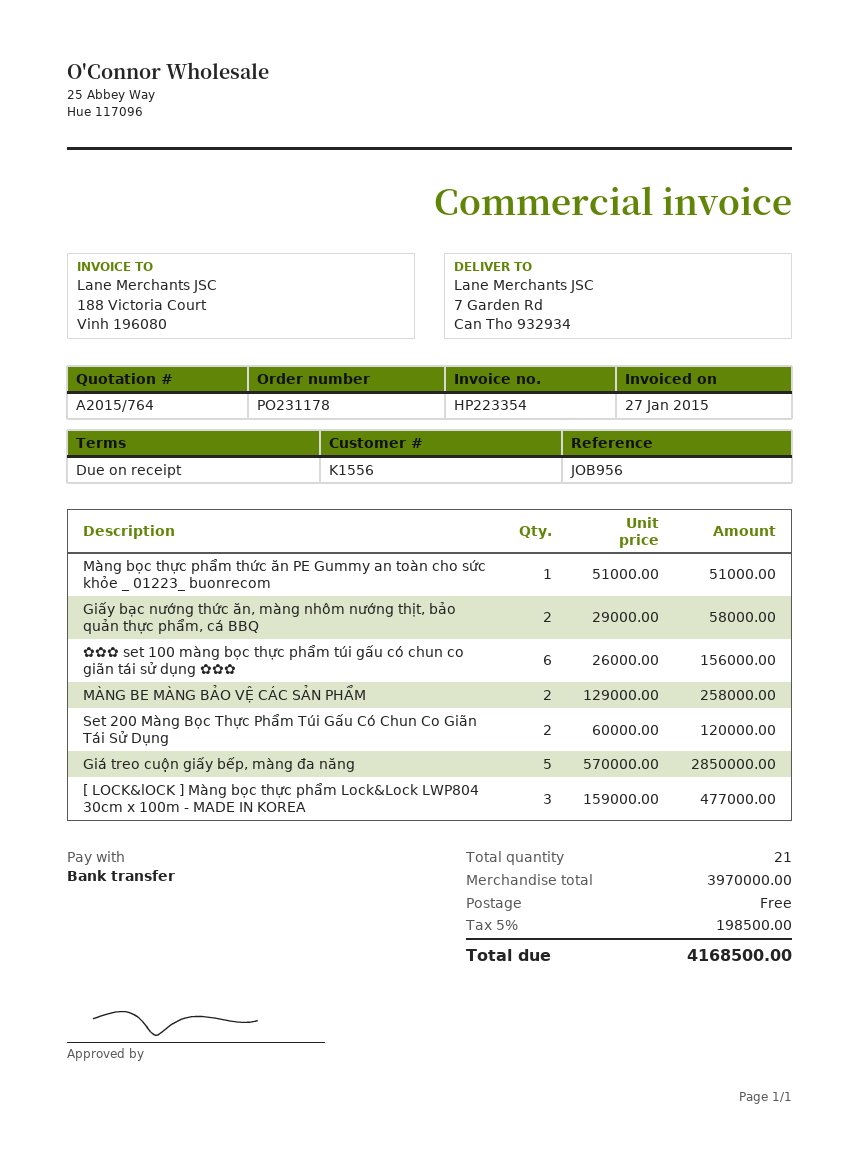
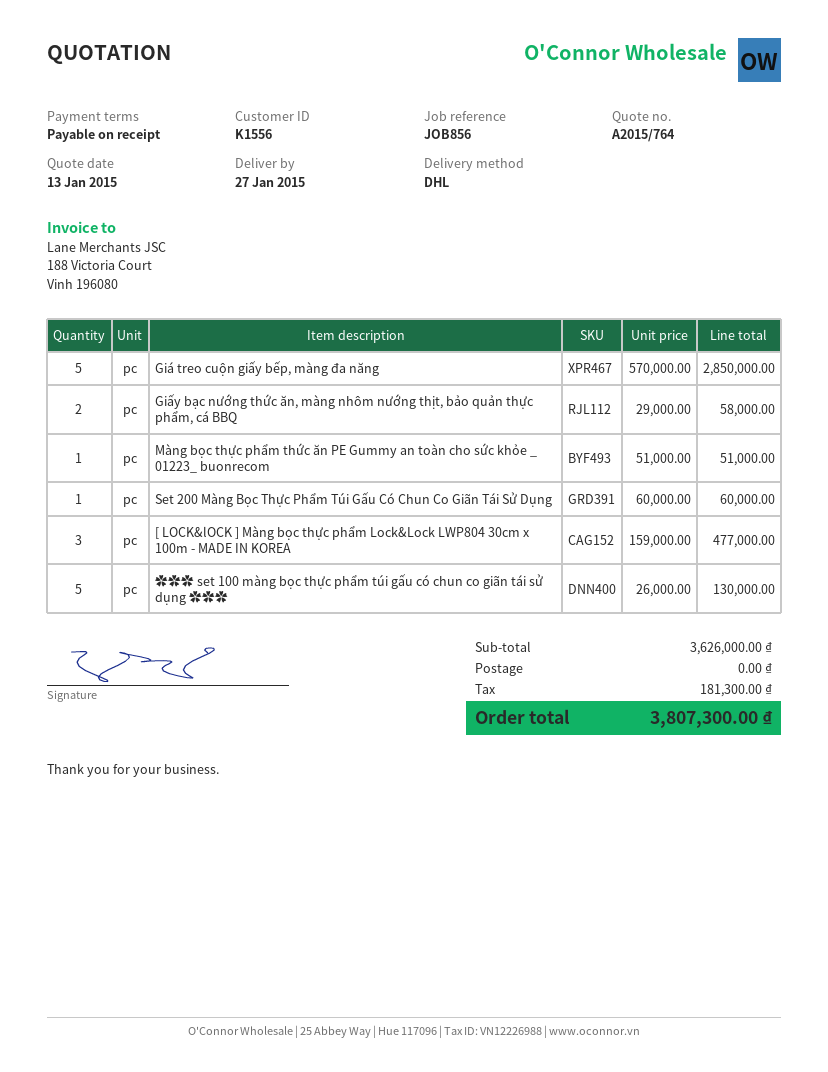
reference: JOB956 -> JOB856
✿✿✿ set 100 màng bọc thực phẩm túi gấu có chun co giãn tái sử dụng ✿✿✿: 6 x 26000.00 = 156000.00 -> 5 x 26000.00 = 130000.00
MÀNG BE MÀNG BẢO VỆ CÁC SẢN PHẨM: 2 x 129000.00 = 258000.00 -> none
Set 200 Màng Bọc Thực Phẩm Túi Gấu Có Chun Co Giãn Tái Sử Dụng: 2 x 60000.00 = 120000.00 -> 1 x 60000.00 = 60000.00
subtotal: 3970000.00 -> 3626000.00
tax: 198500.00 -> 181300.00
total: 4168500.00 -> 3807300.00

